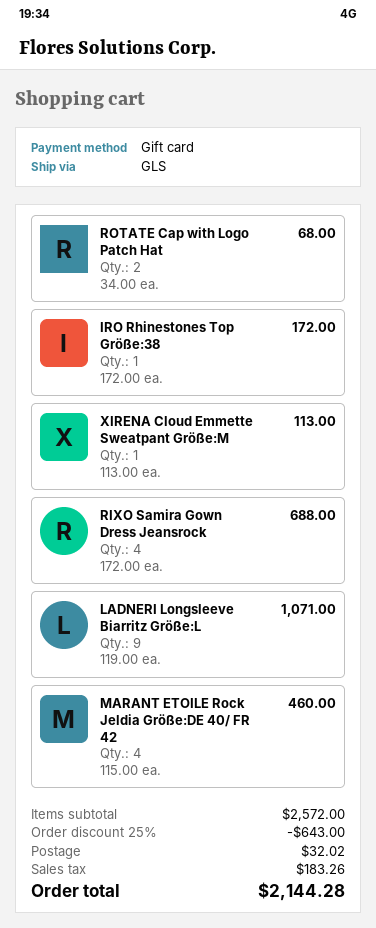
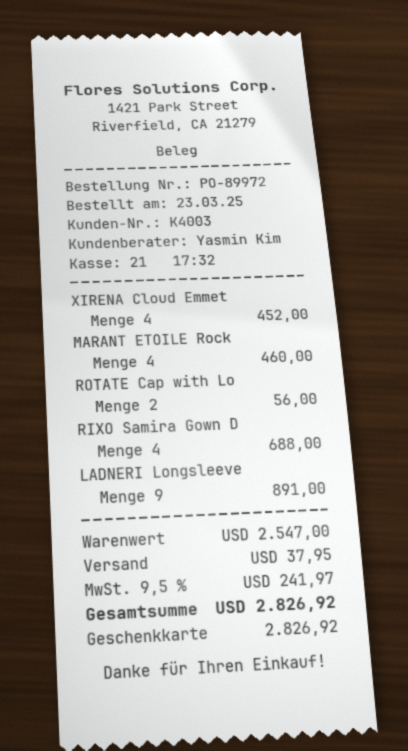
ROTATE Cap with Logo Patch Hat: 2 for 68.00 -> 2 for 56.00
IRO Rhinestones Top Größe:38: 1 for 172.00 -> none
XIRENA Cloud Emmette Sweatpant Größe:M: 1 for 113.00 -> 4 for 452.00
LADNERI Longsleeve Biarritz Größe:L: 9 for 1071.00 -> 9 for 891.00
subtotal: 2572.00 -> 2547.00
discount: 25% = 643.00 -> none
shipping: 32.02 -> 37.95
tax: 183.26 -> 241.97
total: 2144.28 -> 2826.92

